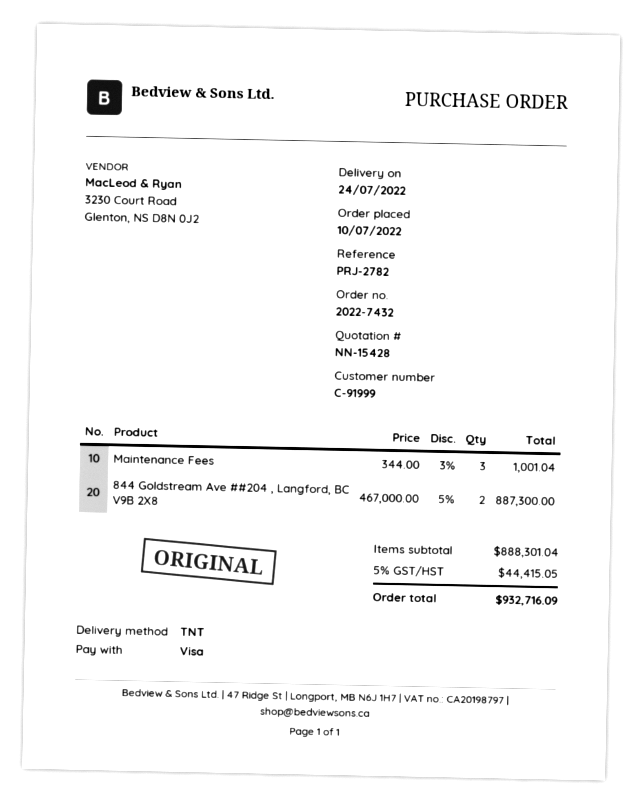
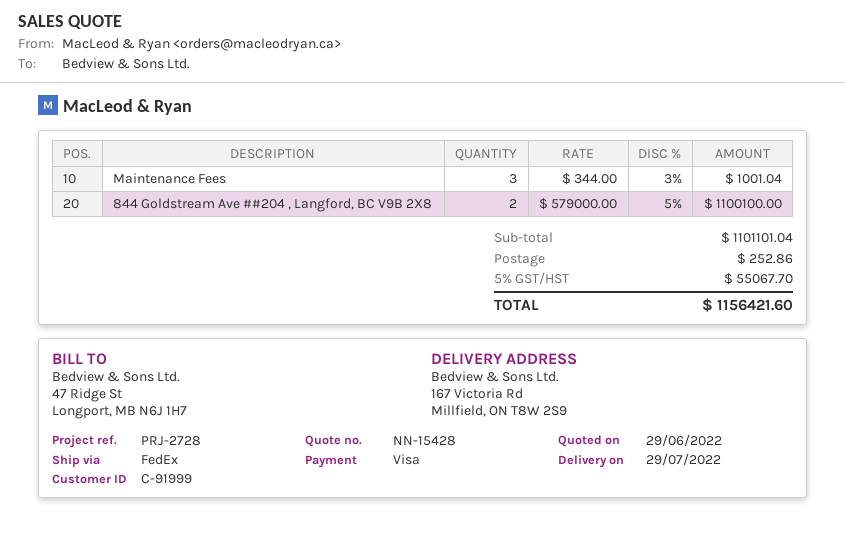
delivery date: 2022-07-24 -> 2022-07-29
reference: PRJ-2782 -> PRJ-2728
shipping method: TNT -> FedEx
844 Goldstream Ave ##204 , Langford, BC V9B 2X8: 2 x 467000.00 - 5% = 887300.00 -> 2 x 579000.00 - 5% = 1100100.00
subtotal: 888301.04 -> 1101101.04
shipping: none -> 252.86
tax: 5% = 44415.05 -> 5% = 55067.70
total: 932716.09 -> 1156421.60

